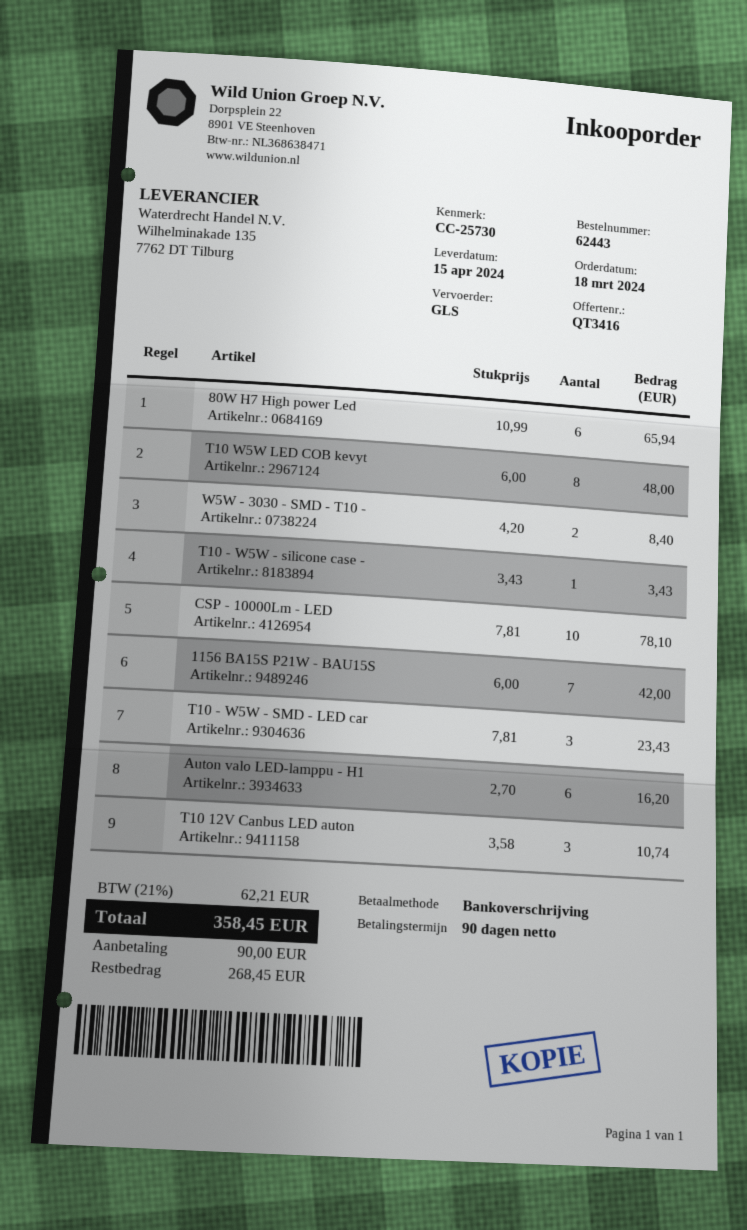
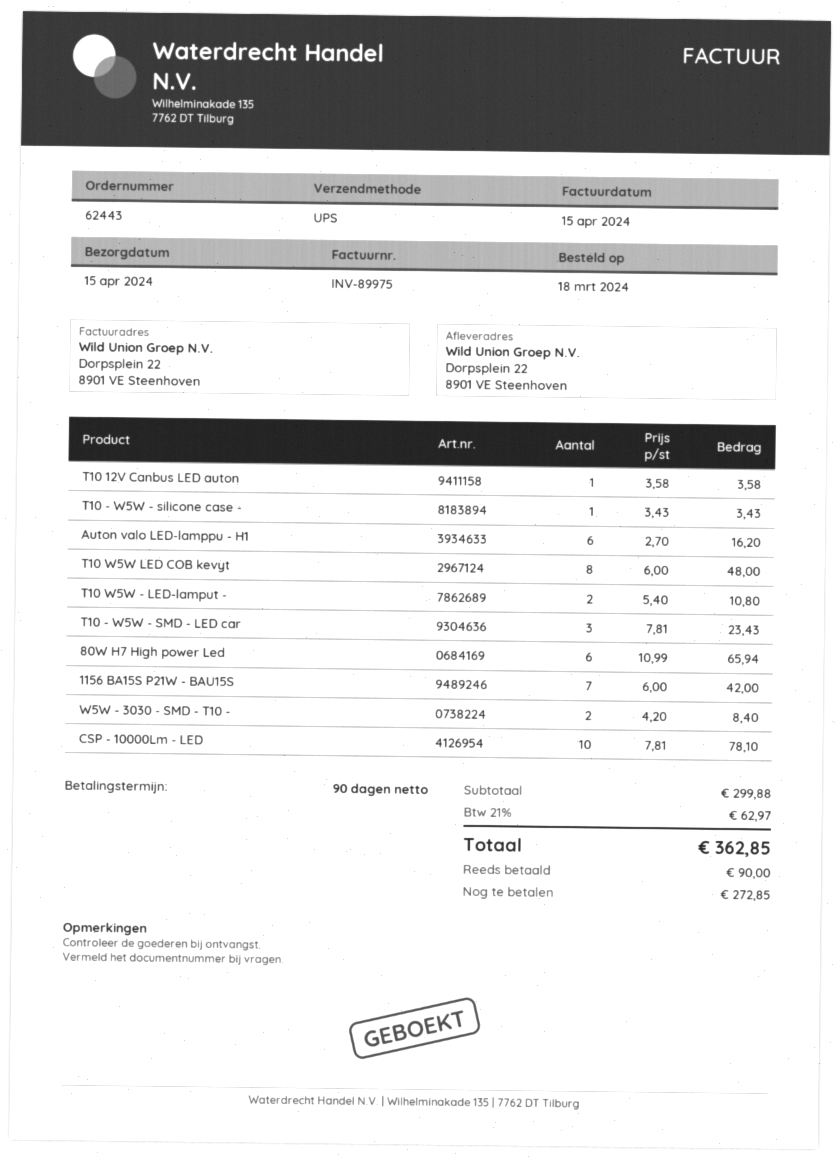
shipping method: GLS -> UPS
T10 12V Canbus LED auton: 3 x 3.58 = 10.74 -> 1 x 3.58 = 3.58
T10 W5W - LED-lamput -: none -> 2 x 5.40 = 10.80
tax: 21% = 62.21 -> 21% = 62.97
total: 358.45 -> 362.85
balance: 268.45 -> 272.85

